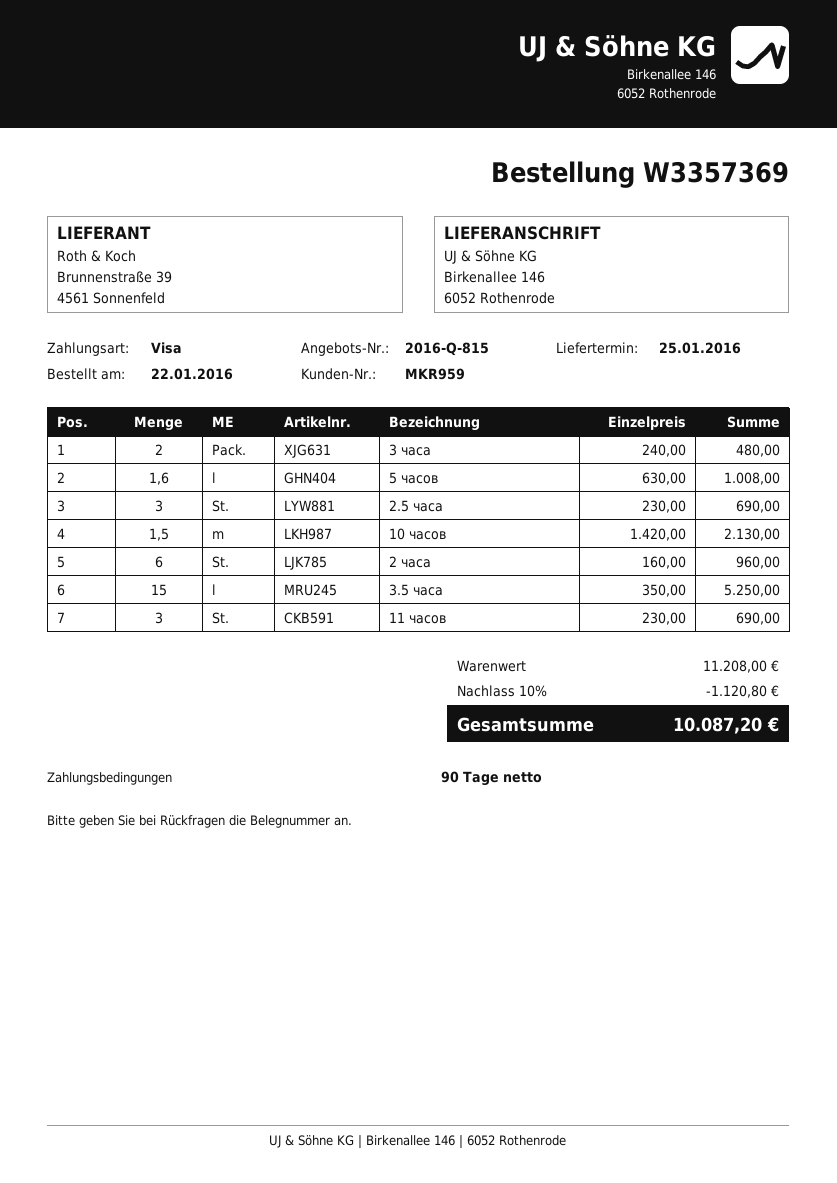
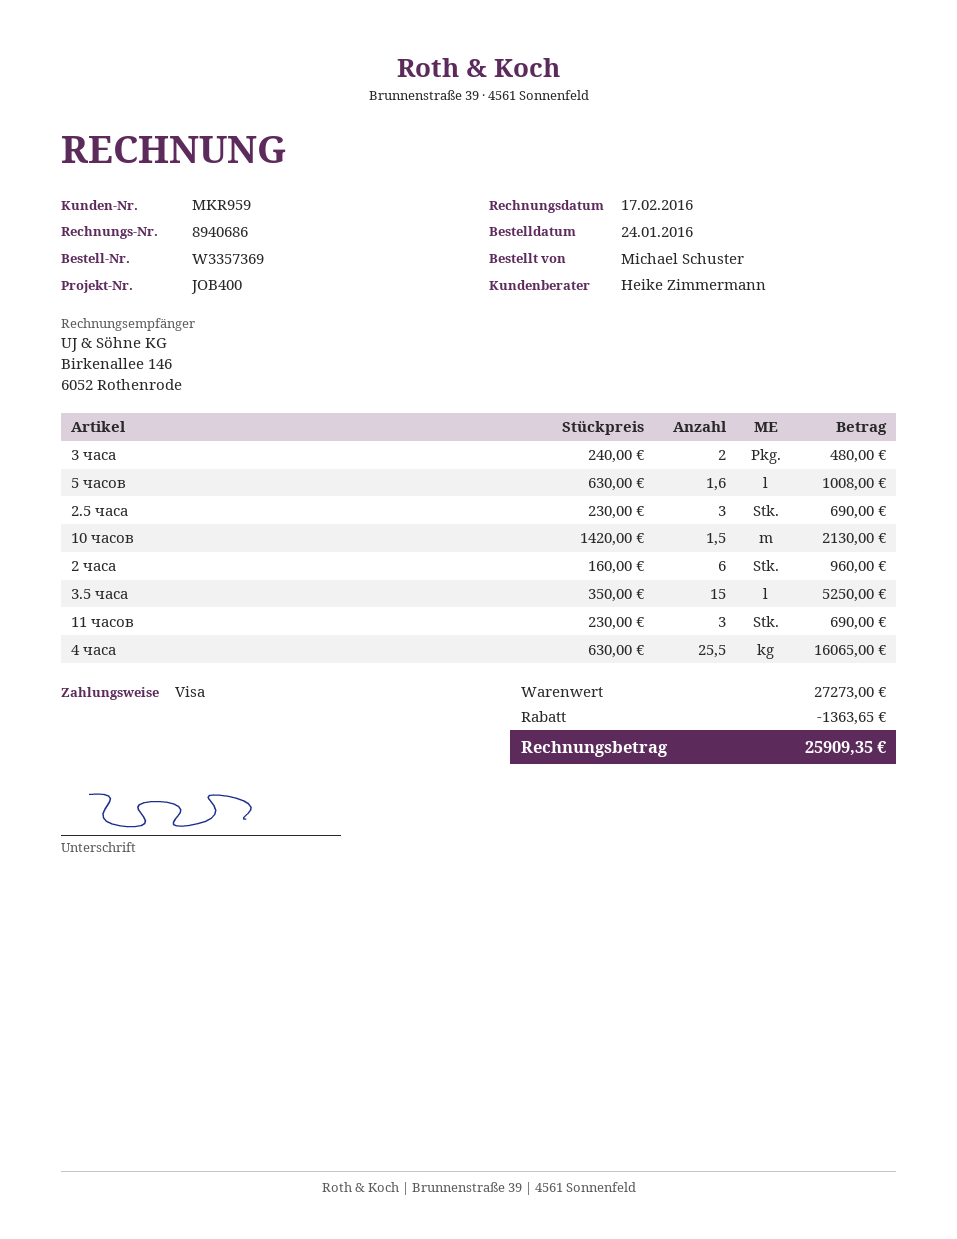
order date: 2016-01-22 -> 2016-01-24
4 часа: none -> 25.5 x 630.00 = 16065.00
subtotal: 11208.00 -> 27273.00
discount: 1120.80 -> 1363.65
total: 10087.20 -> 25909.35

